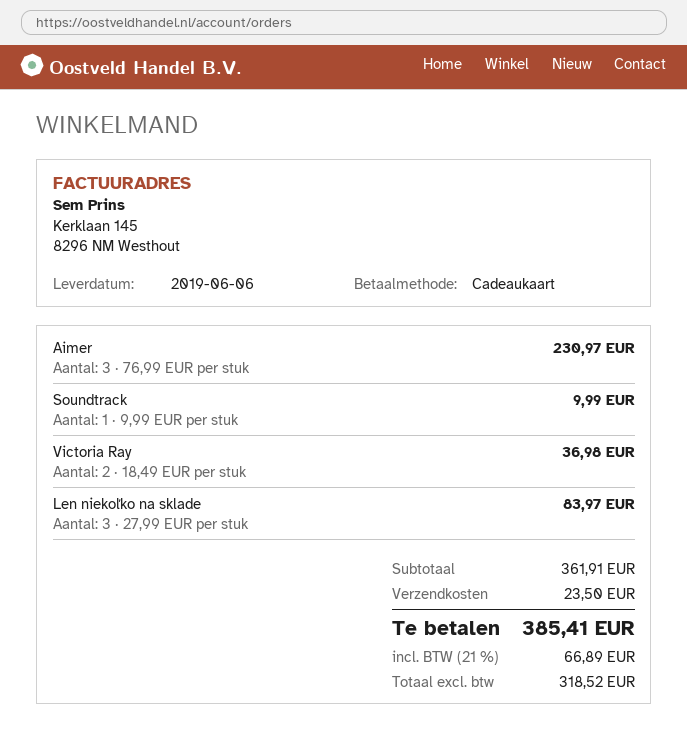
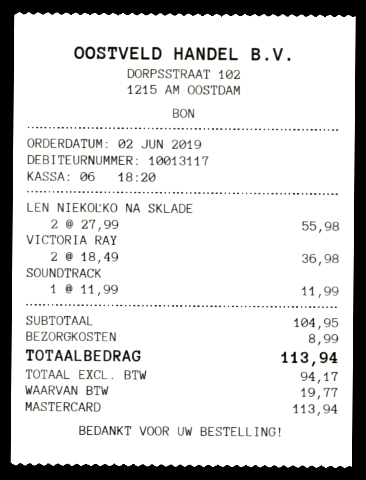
payment method: gift card -> Mastercard
Aimer: 3 x 76.99 = 230.97 -> none
Soundtrack: 1 x 9.99 = 9.99 -> 1 x 11.99 = 11.99
Len niekoľko na sklade: 3 x 27.99 = 83.97 -> 2 x 27.99 = 55.98
subtotal: 361.91 -> 104.95
shipping: 23.50 -> 8.99
net: 318.52 -> 94.17
tax: 66.89 -> 19.77
total: 385.41 -> 113.94

